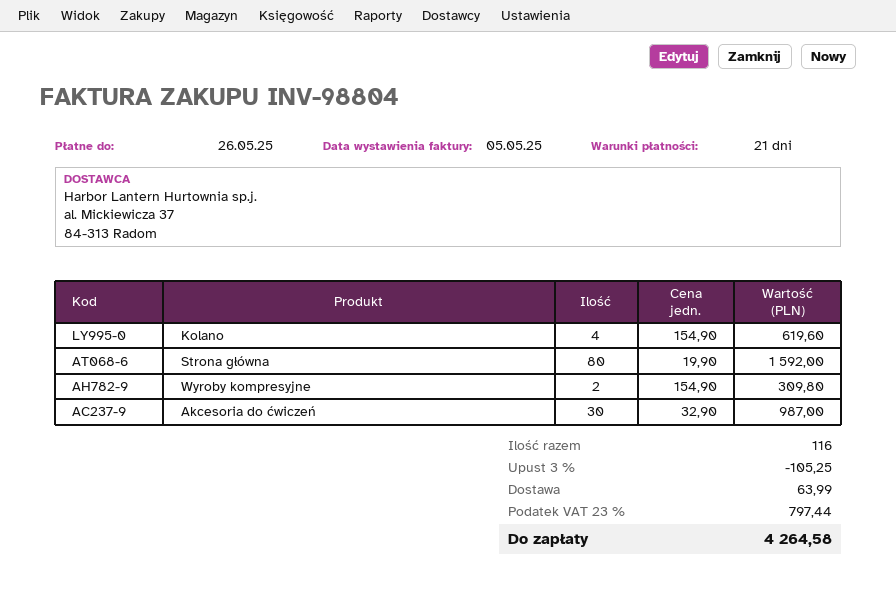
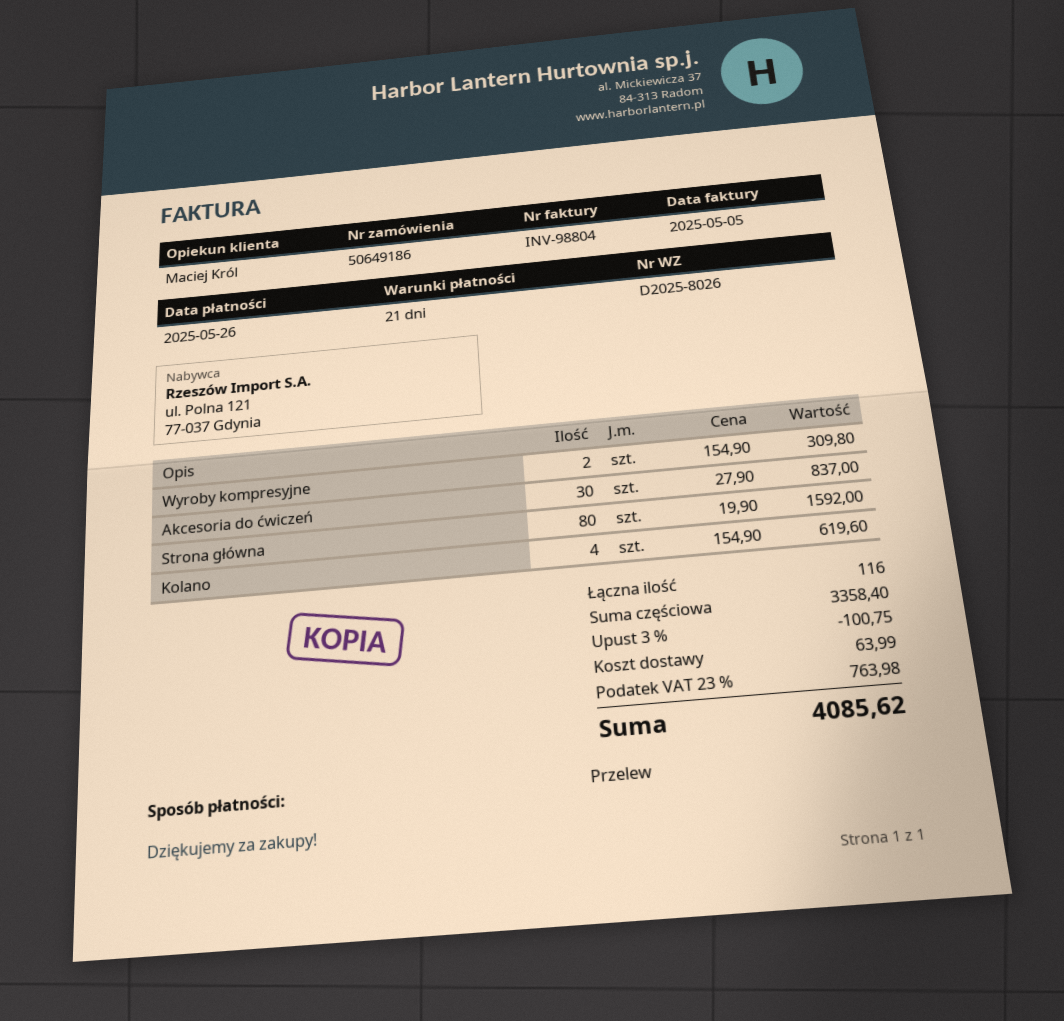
Akcesoria do ćwiczeń: 30 x 32.90 = 987.00 -> 30 x 27.90 = 837.00
discount: 3% = 105.25 -> 3% = 100.75
tax: 23% = 797.44 -> 23% = 763.98
total: 4264.58 -> 4085.62

